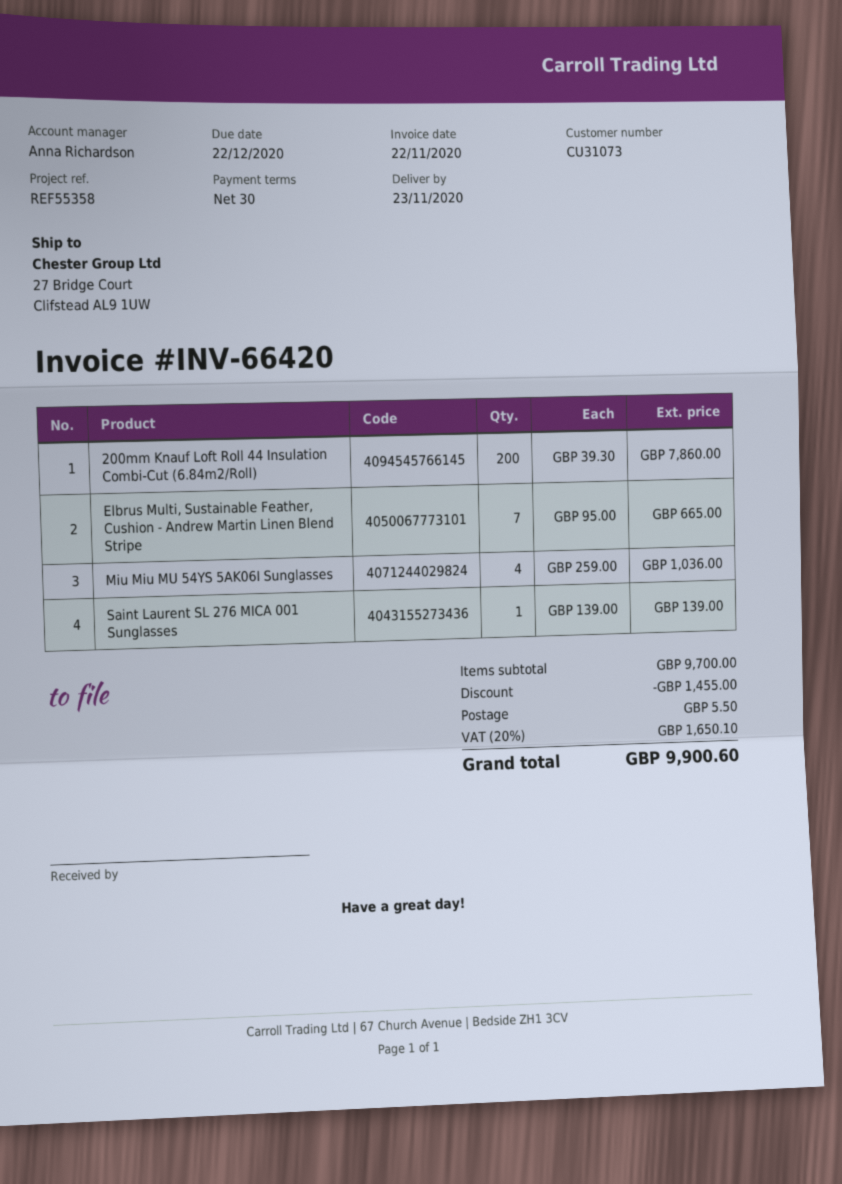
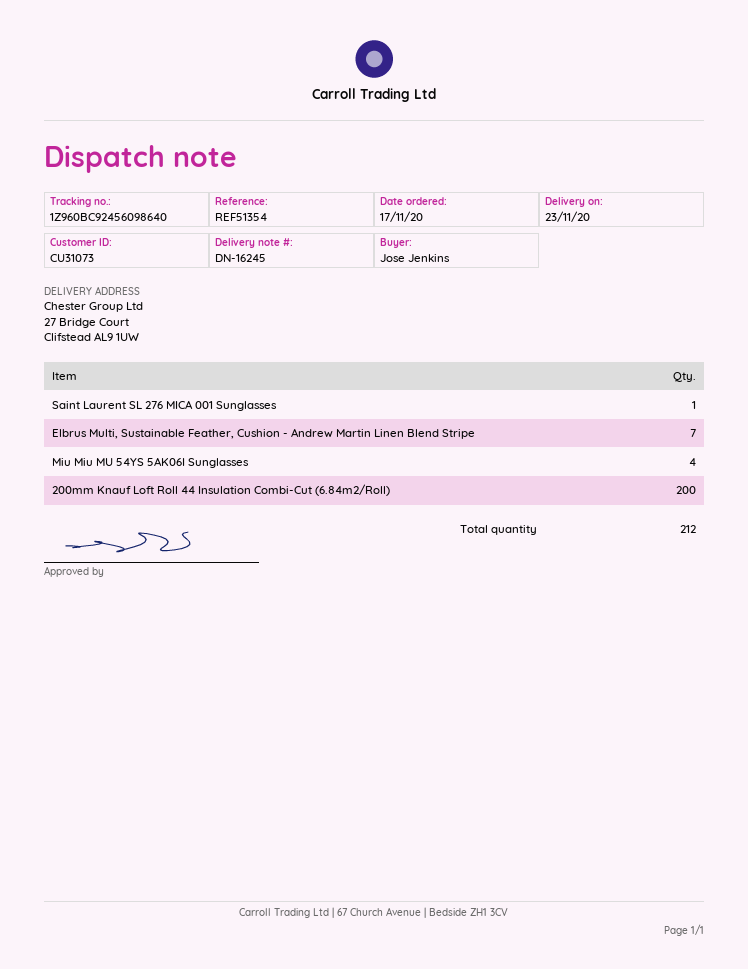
reference: REF55358 -> REF51354

